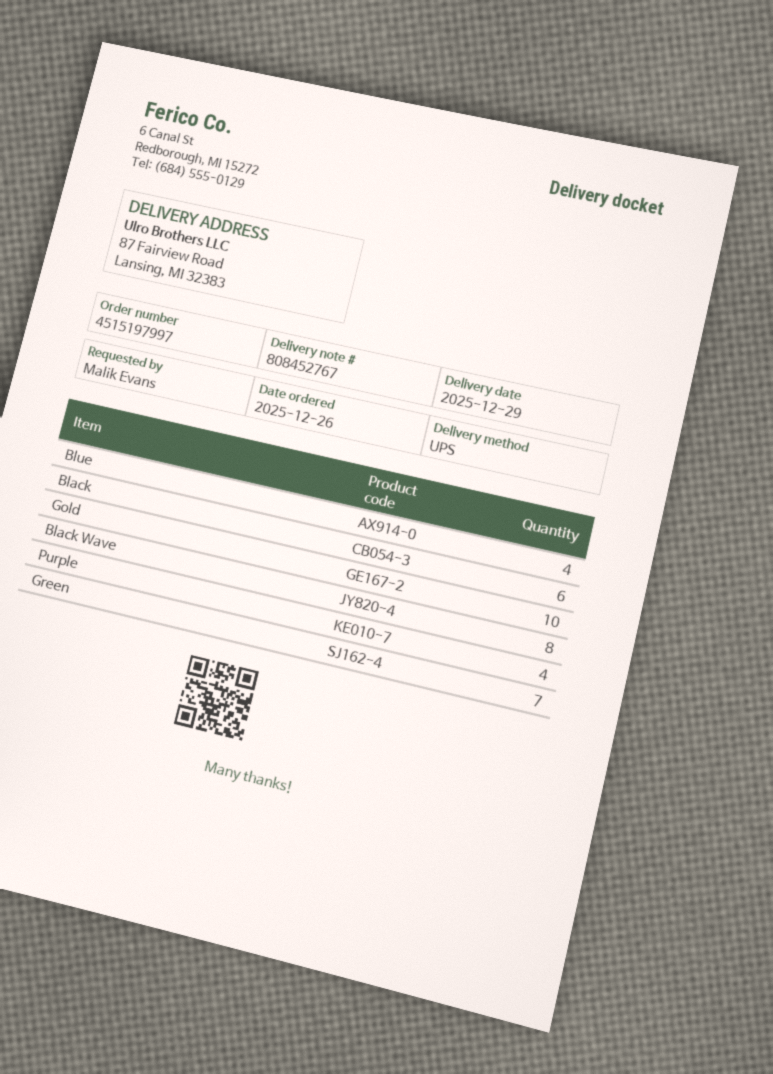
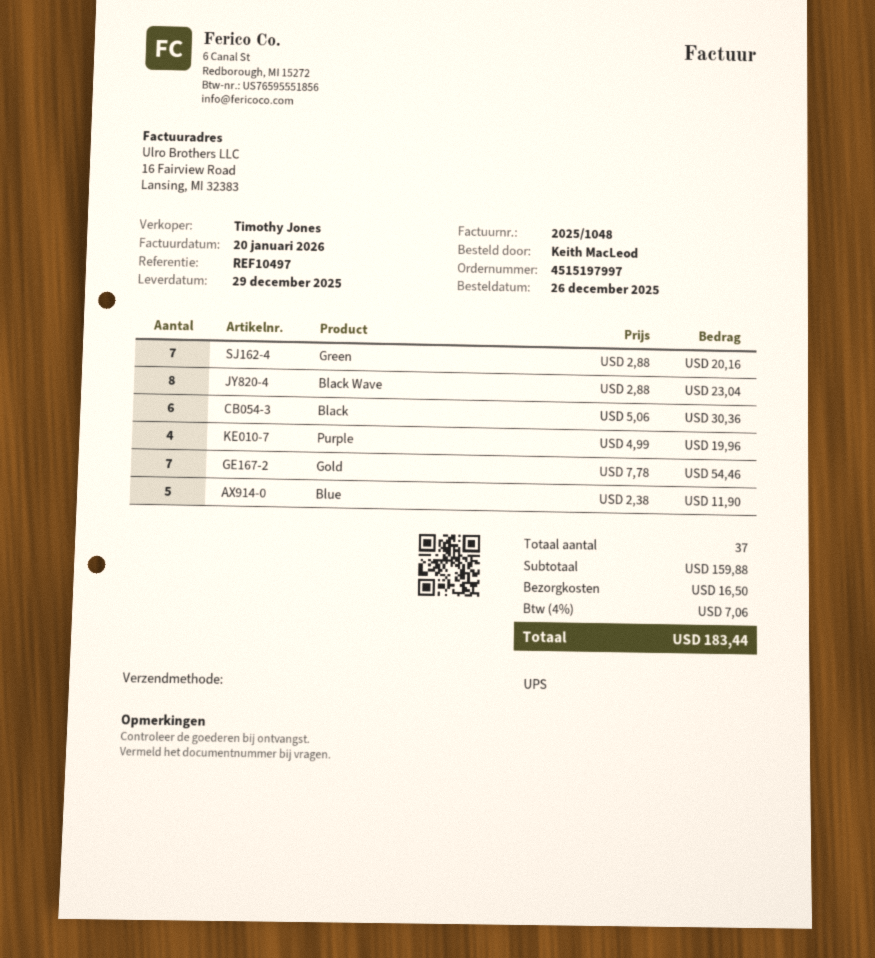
ordered by: Malik Evans -> Keith MacLeod
Blue: 4 -> 5
Gold: 10 -> 7

